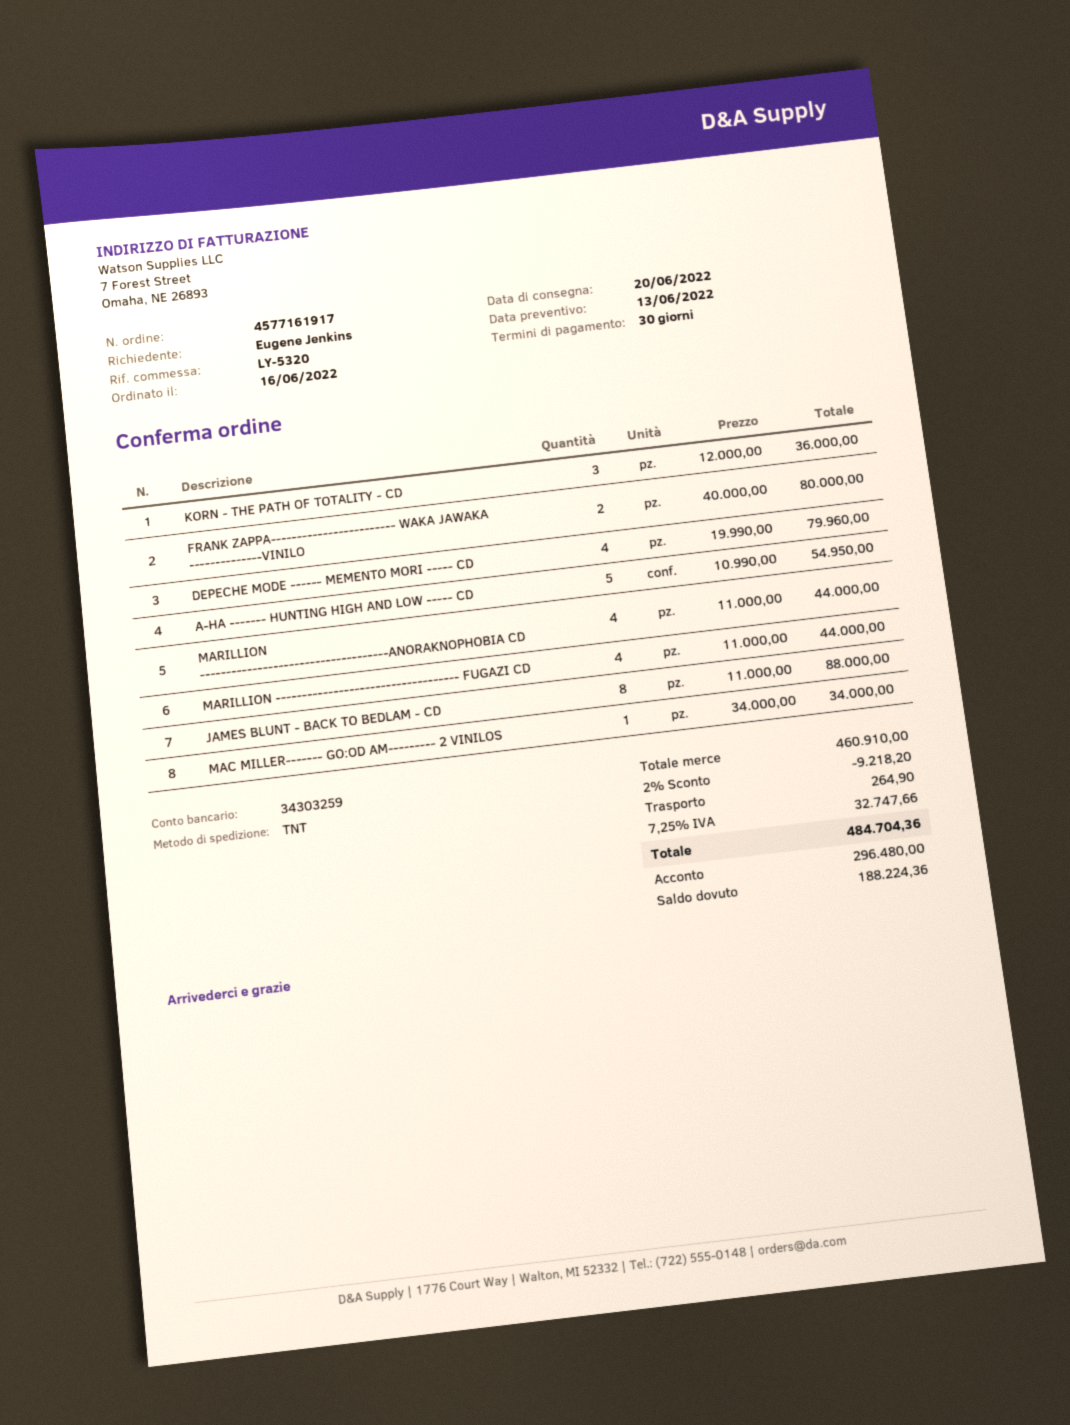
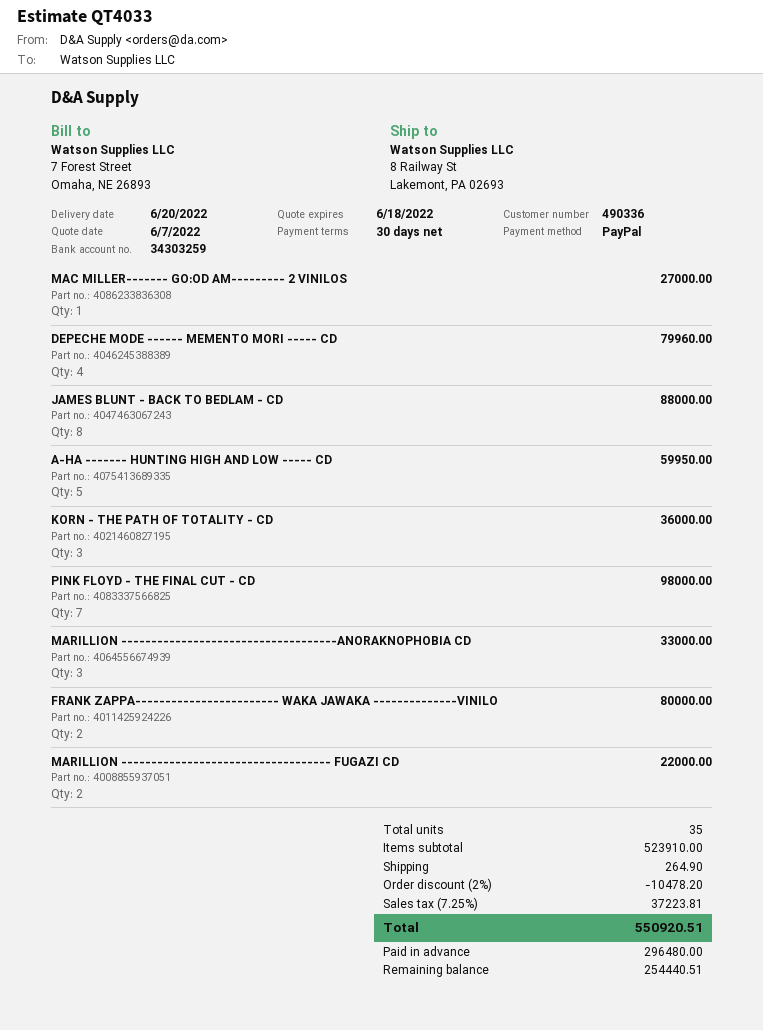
quote date: 2022-06-13 -> 2022-06-07
A-HA ------- HUNTING HIGH AND LOW ----- CD: 5 for 54950.00 -> 5 for 59950.00
MARILLION ------------------------------------ANORAKNOPHOBIA CD: 4 for 44000.00 -> 3 for 33000.00
MARILLION ----------------------------------- FUGAZI CD: 4 for 44000.00 -> 2 for 22000.00
MAC MILLER------- GO:OD AM--------- 2 VINILOS: 1 for 34000.00 -> 1 for 27000.00
PINK FLOYD - THE FINAL CUT - CD: none -> 7 for 98000.00
subtotal: 460910.00 -> 523910.00
discount: 2% = 9218.20 -> 2% = 10478.20
tax: 7.25% = 32747.66 -> 7.25% = 37223.81
total: 484704.36 -> 550920.51
balance: 188224.36 -> 254440.51

